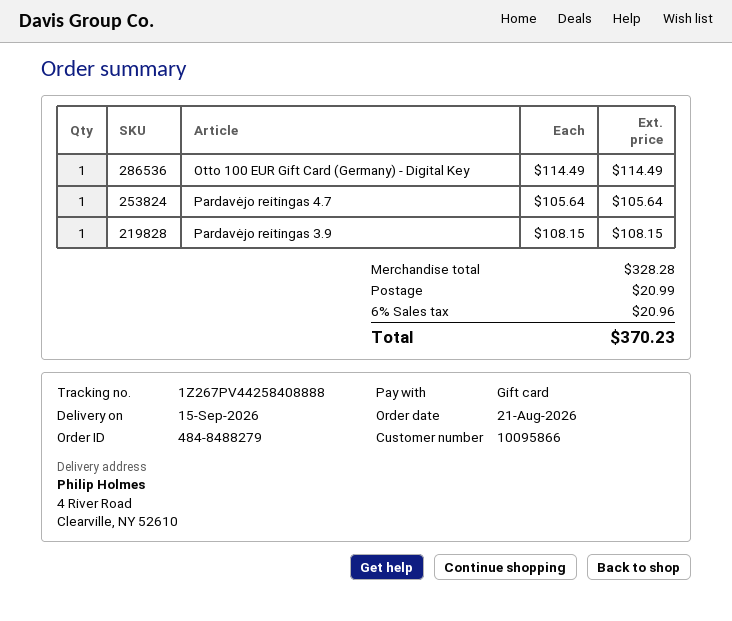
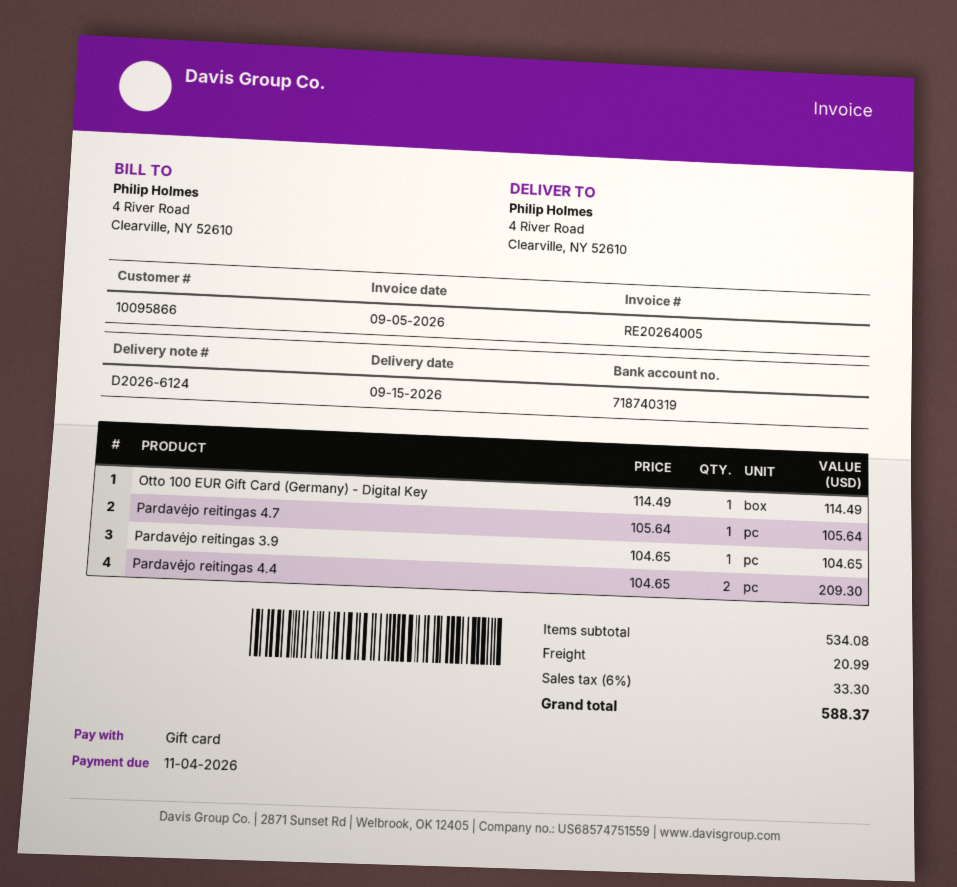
Pardavėjo reitingas 3.9: 1 x 108.15 = 108.15 -> 1 x 104.65 = 104.65
Pardavėjo reitingas 4.4: none -> 2 x 104.65 = 209.30
subtotal: 328.28 -> 534.08
tax: 6% = 20.96 -> 6% = 33.30
total: 370.23 -> 588.37

